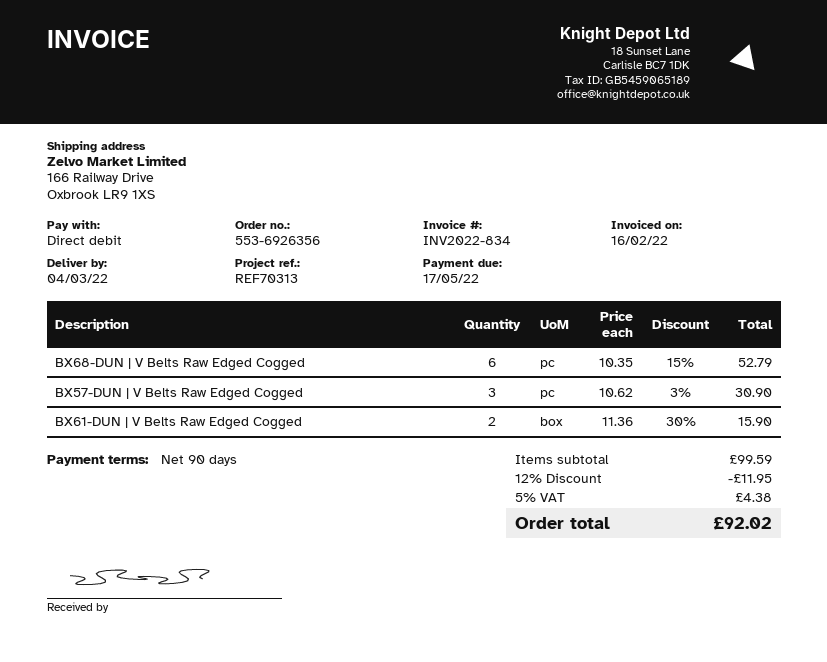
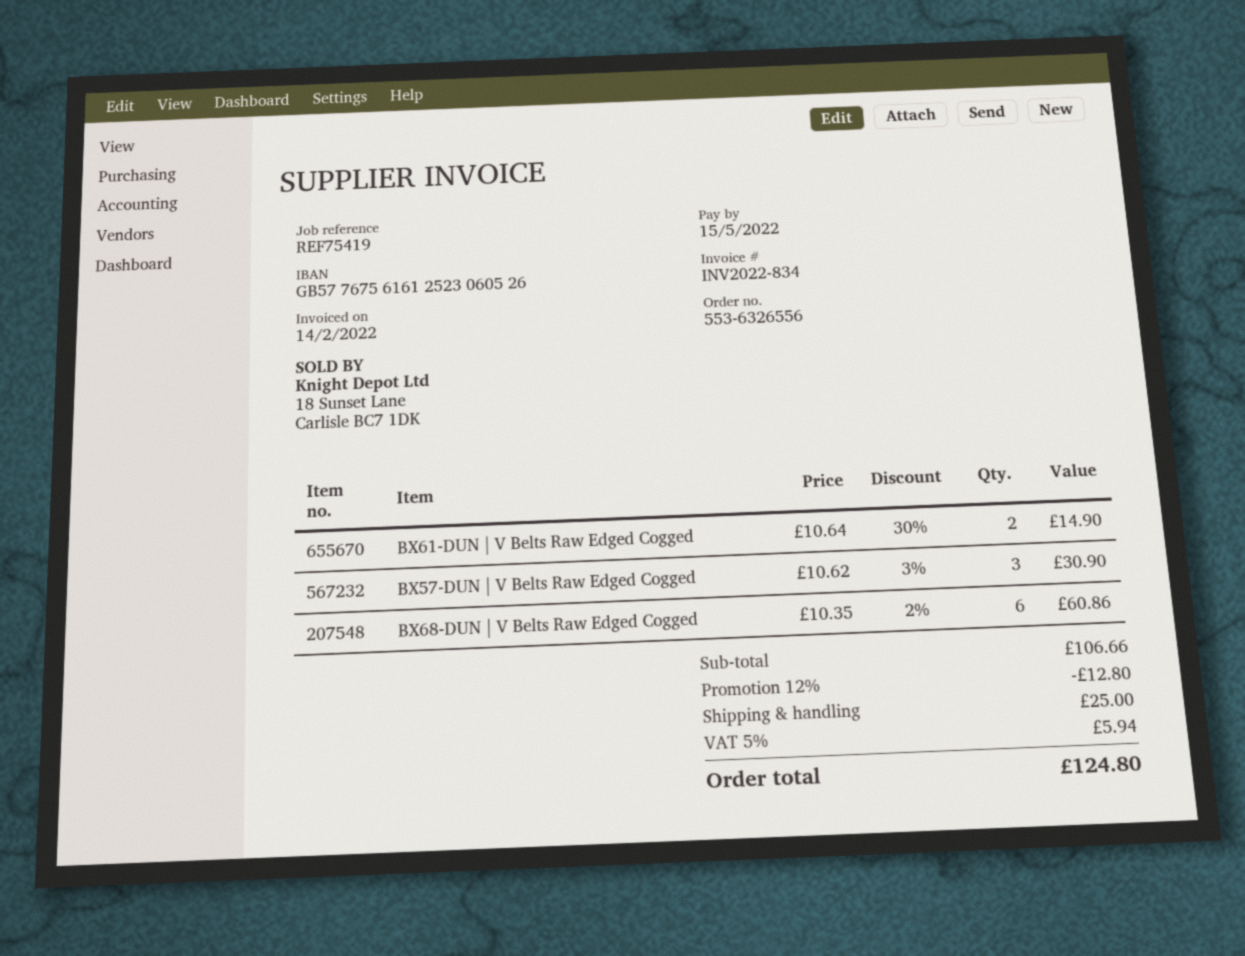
order number: 553-6926356 -> 553-6326556
invoice date: 2022-02-16 -> 2022-02-14
due date: 2022-05-17 -> 2022-05-15
reference: REF70313 -> REF75419
BX68-DUN | V Belts Raw Edged Cogged: 6 x 10.35 - 15% = 52.79 -> 6 x 10.35 - 2% = 60.86
BX61-DUN | V Belts Raw Edged Cogged: 2 x 11.36 - 30% = 15.90 -> 2 x 10.64 - 30% = 14.90
subtotal: 99.59 -> 106.66
discount: 12% = 11.95 -> 12% = 12.80
shipping: none -> 25.00
tax: 5% = 4.38 -> 5% = 5.94
total: 92.02 -> 124.80

